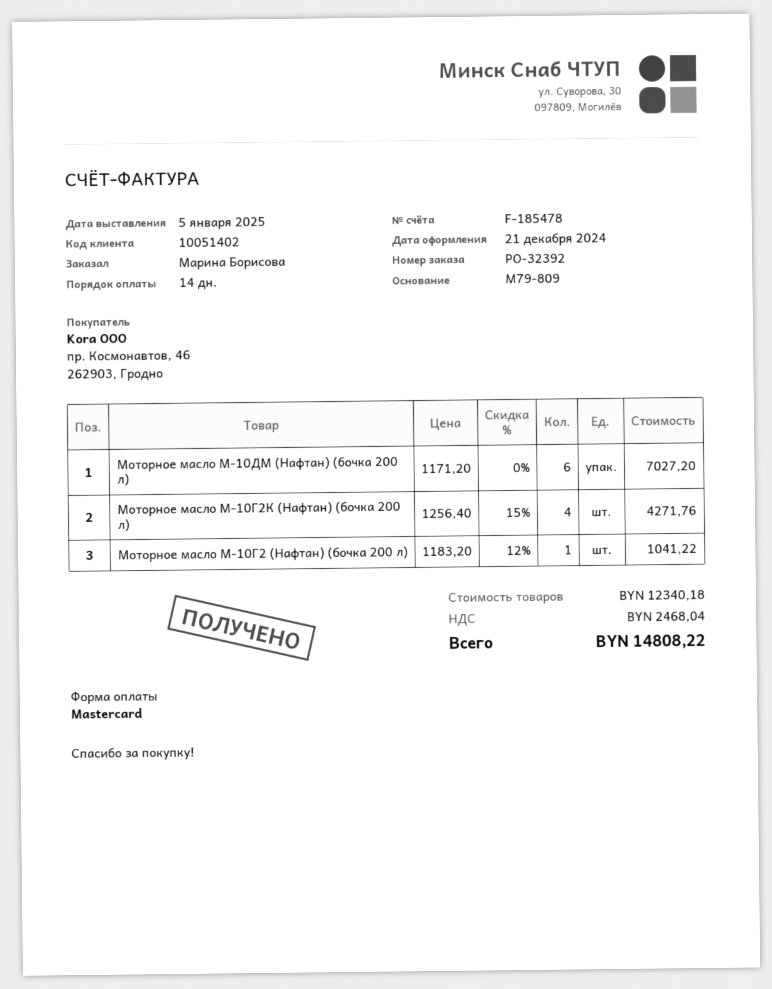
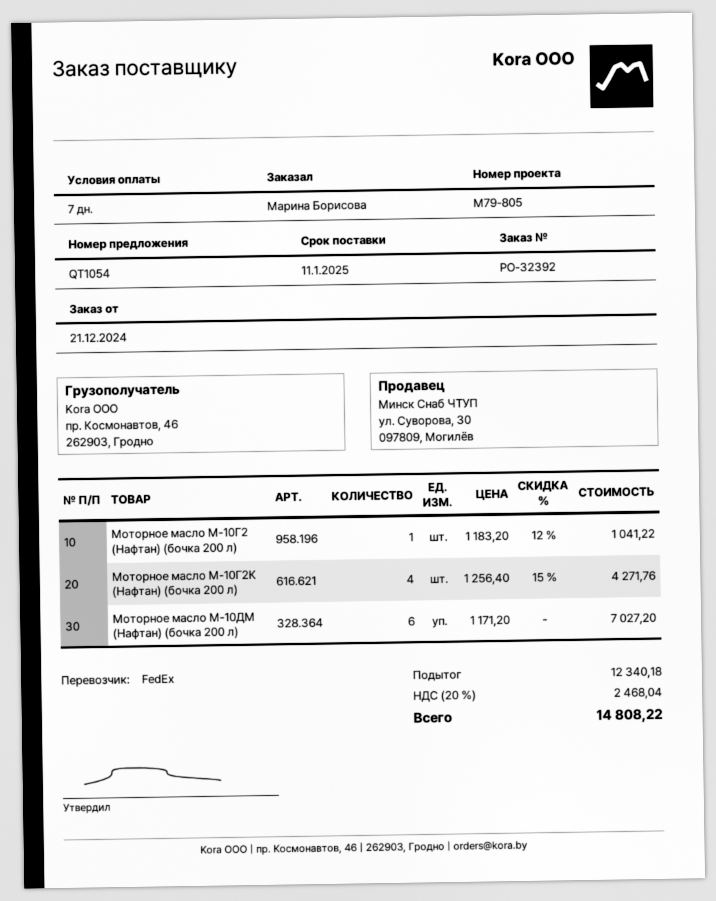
payment terms: 14 days -> 7 days
reference: M79-809 -> M79-805

